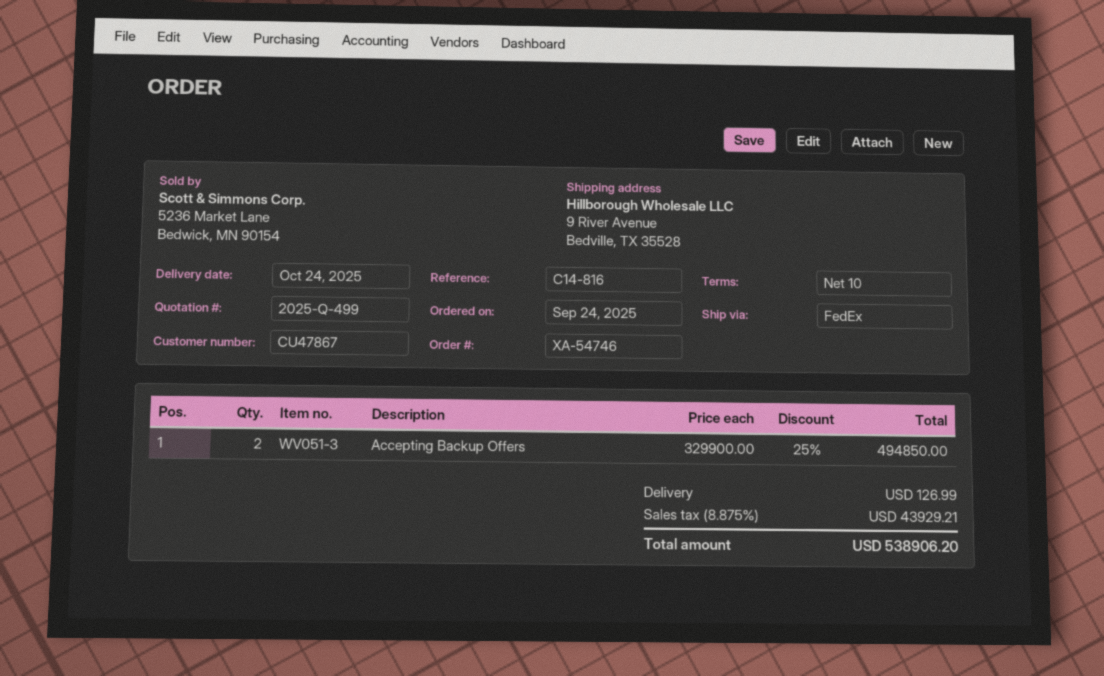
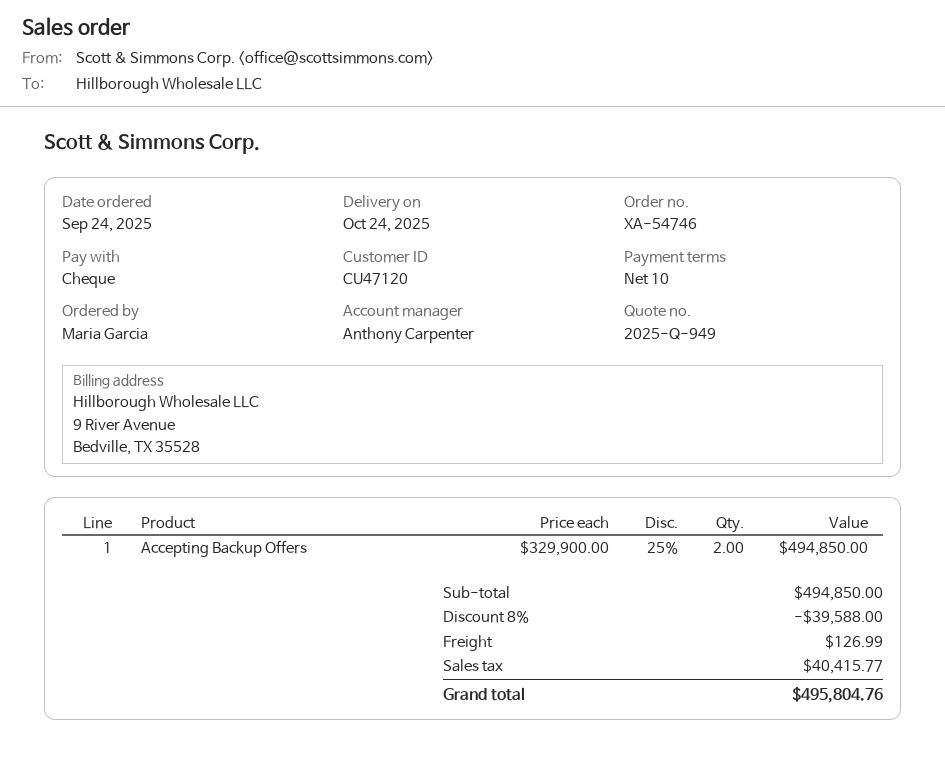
quote number: 2025-Q-499 -> 2025-Q-949
customer number: CU47867 -> CU47120
discount: none -> 8% = 39588.00
tax: 43929.21 -> 40415.77
total: 538906.20 -> 495804.76

